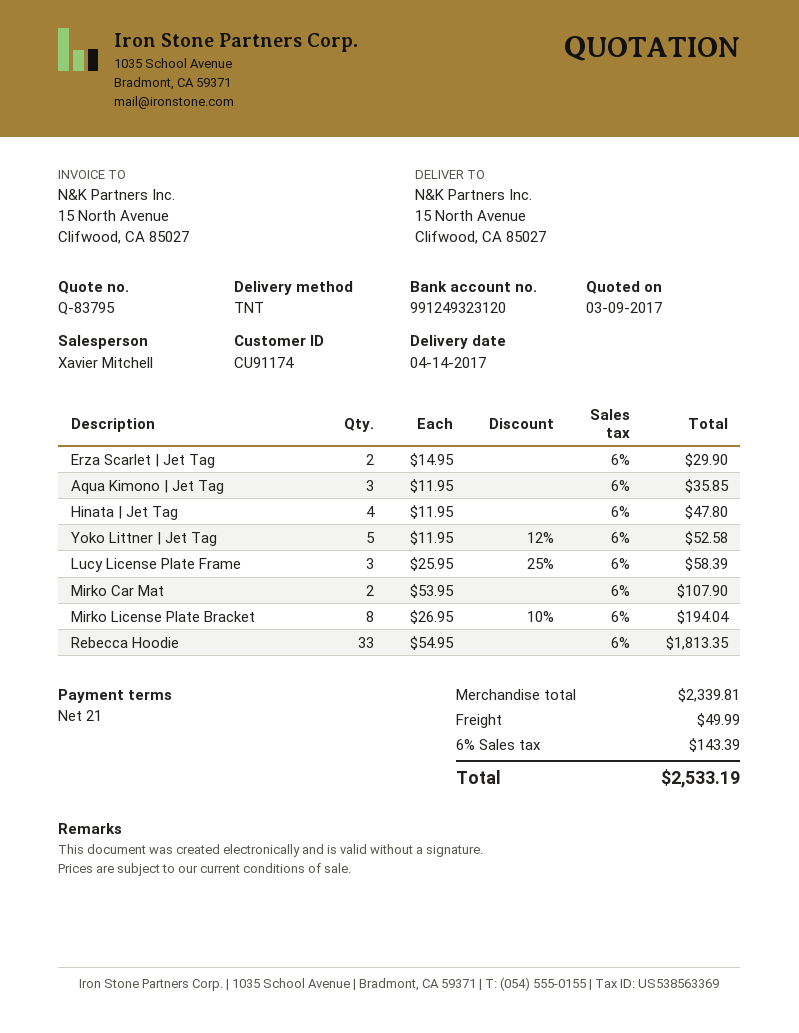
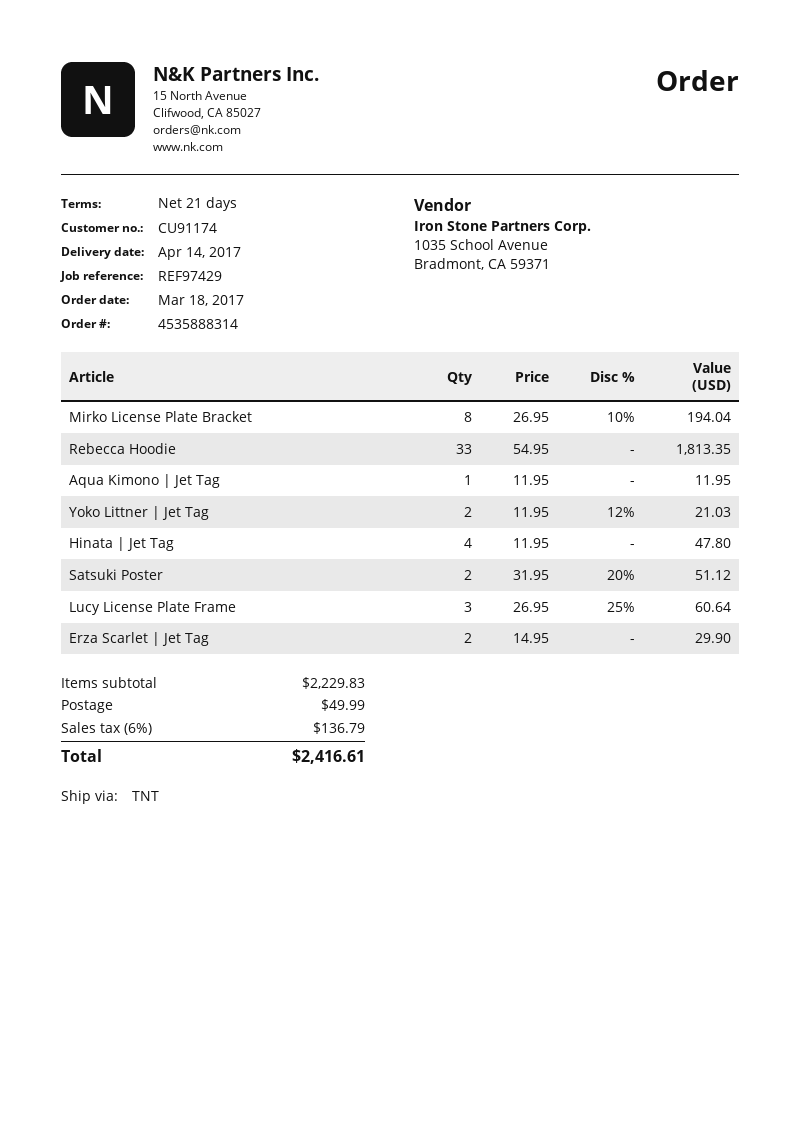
Aqua Kimono | Jet Tag: 3 x 11.95 = 35.85 -> 1 x 11.95 = 11.95
Yoko Littner | Jet Tag: 5 x 11.95 - 12% = 52.58 -> 2 x 11.95 - 12% = 21.03
Lucy License Plate Frame: 3 x 25.95 - 25% = 58.39 -> 3 x 26.95 - 25% = 60.64
Mirko Car Mat: 2 x 53.95 = 107.90 -> none
Satsuki Poster: none -> 2 x 31.95 - 20% = 51.12
subtotal: 2339.81 -> 2229.83
tax: 6% = 143.39 -> 6% = 136.79
total: 2533.19 -> 2416.61

